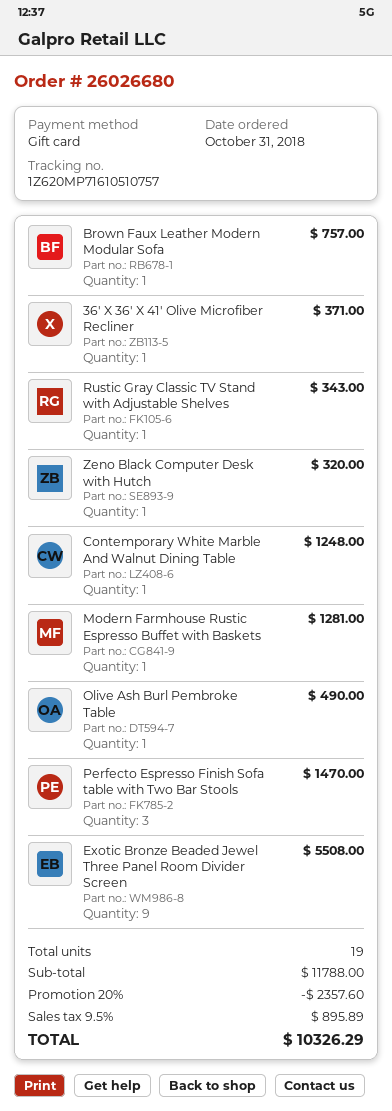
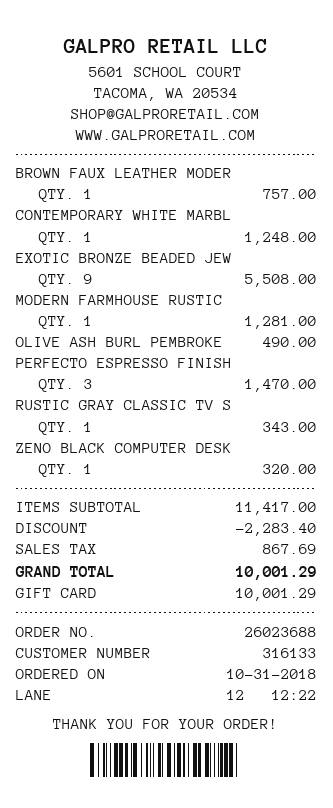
order number: 26026680 -> 26023688
36' X 36' X 41' Olive Microfiber Recliner: 1 for 371.00 -> none
subtotal: 11788.00 -> 11417.00
discount: 2357.60 -> 2283.40
tax: 895.89 -> 867.69
total: 10326.29 -> 10001.29

